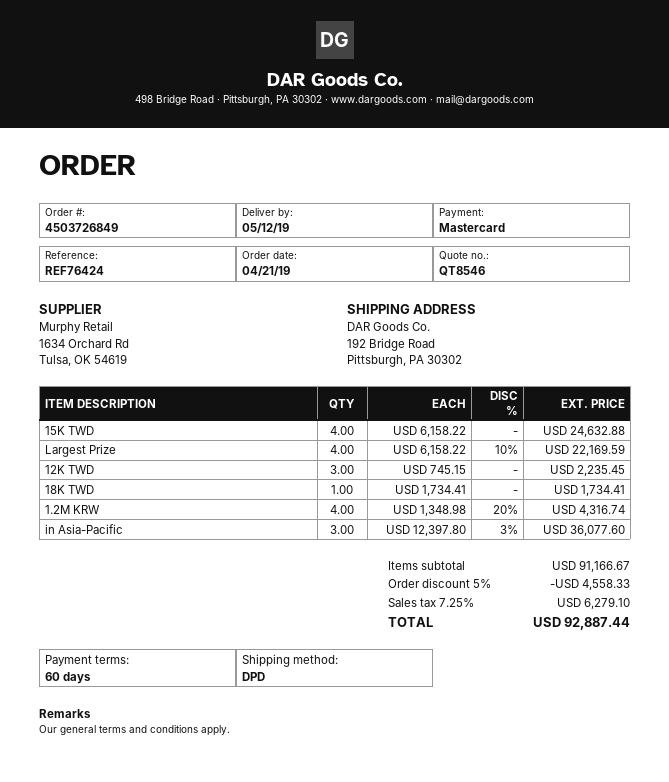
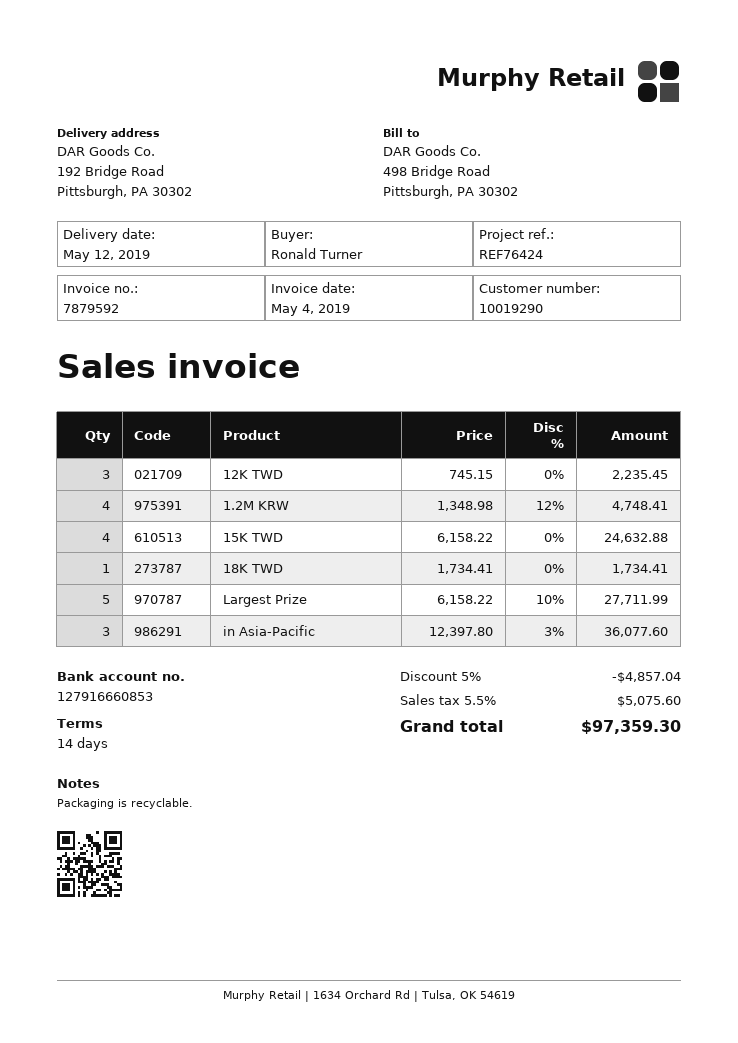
payment terms: 60 days -> 14 days
Largest Prize: 4 x 6158.22 - 10% = 22169.59 -> 5 x 6158.22 - 10% = 27711.99
1.2M KRW: 4 x 1348.98 - 20% = 4316.74 -> 4 x 1348.98 - 12% = 4748.41
discount: 5% = 4558.33 -> 5% = 4857.04
tax: 7.25% = 6279.10 -> 5.5% = 5075.60
total: 92887.44 -> 97359.30

